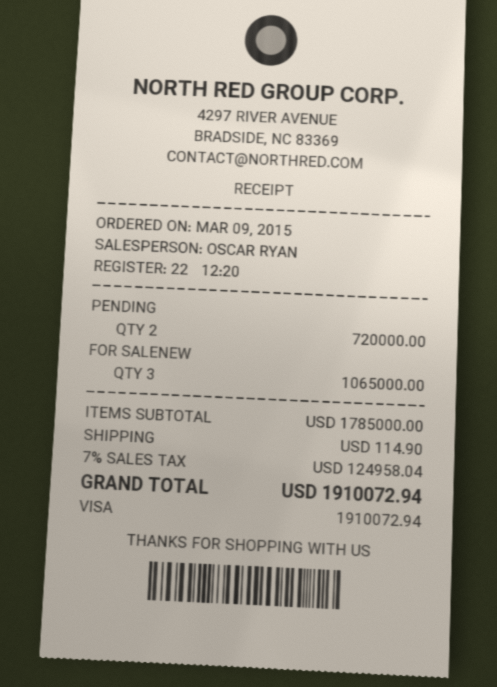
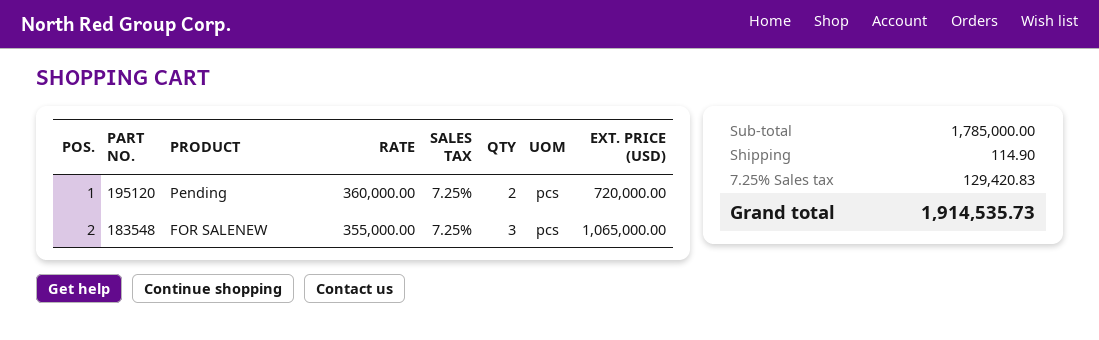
tax: 7% = 124958.04 -> 7.25% = 129420.83
total: 1910072.94 -> 1914535.73

